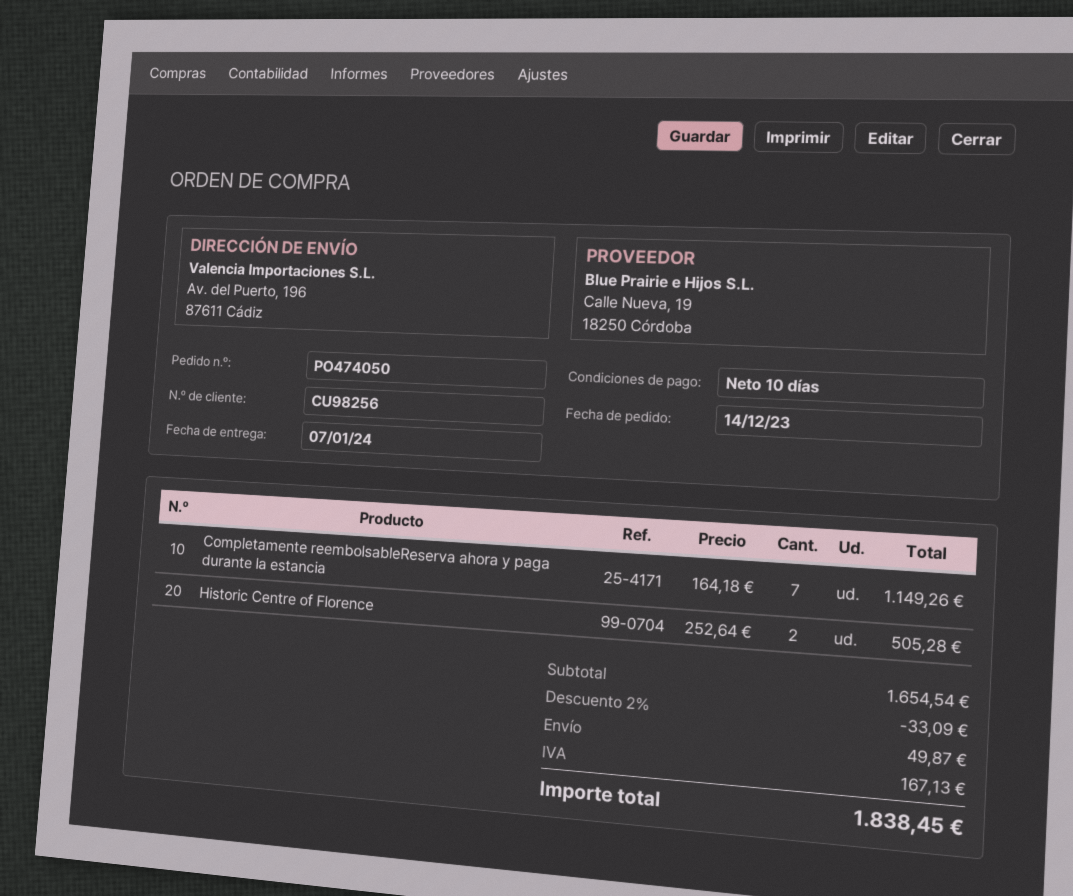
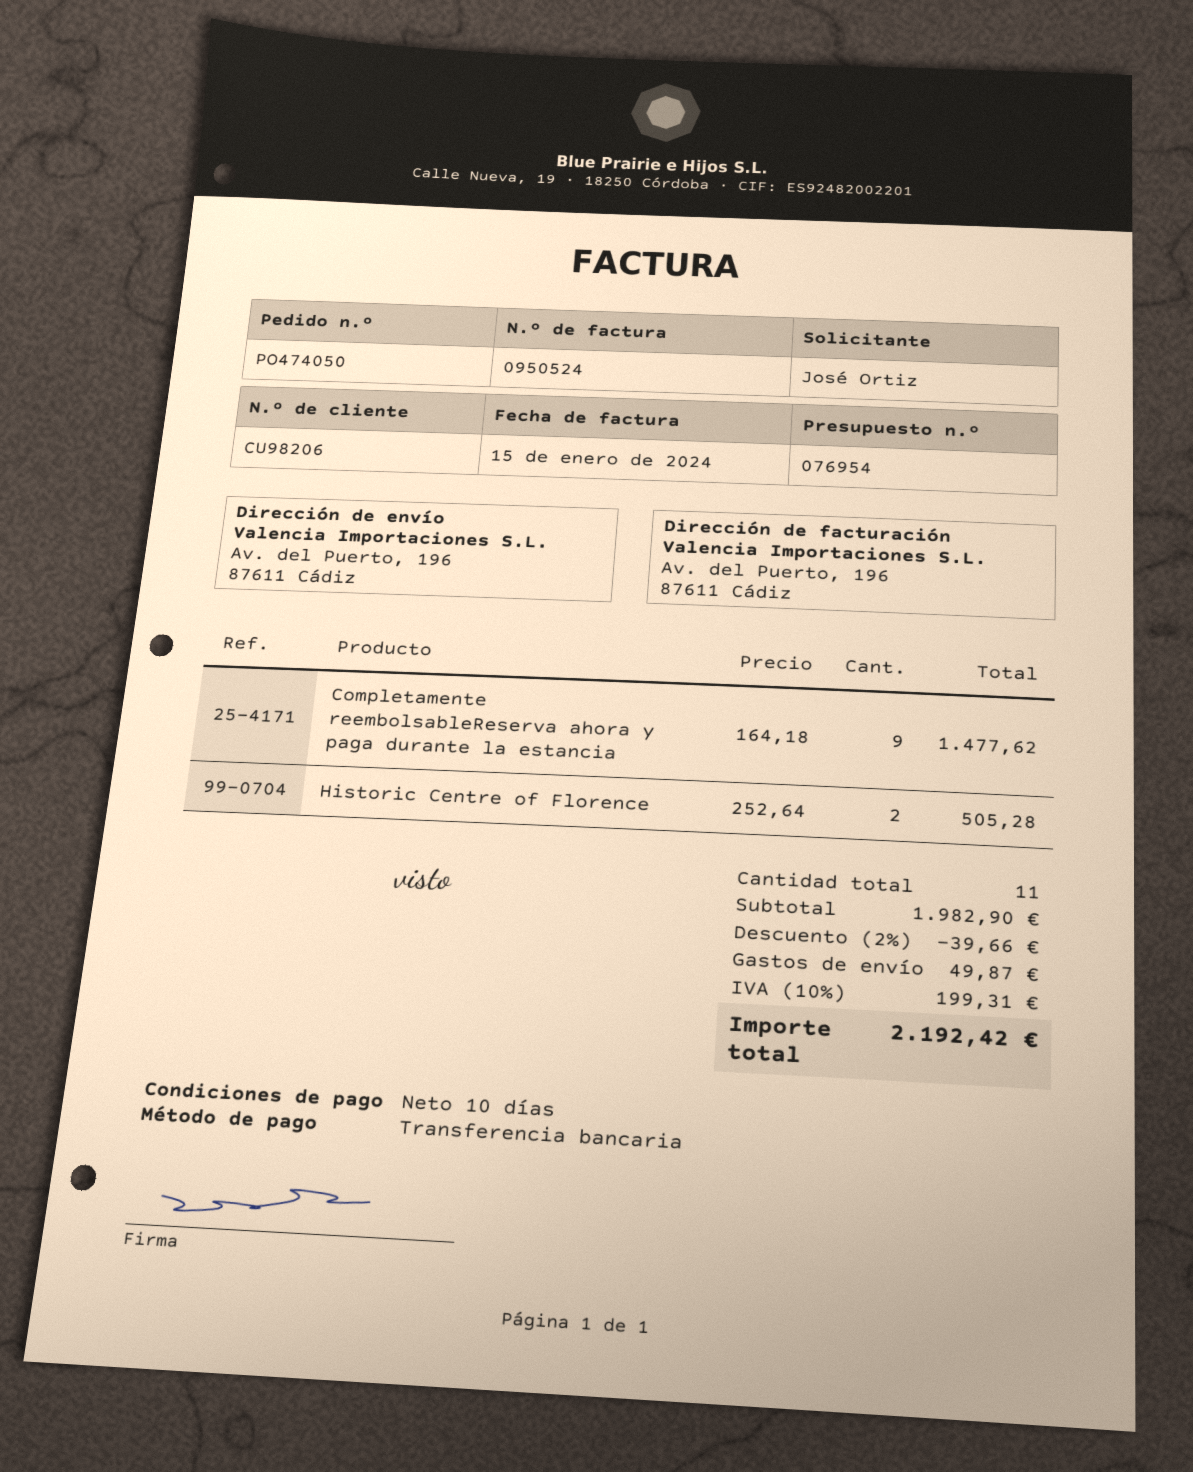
customer number: CU98256 -> CU98206
Completamente reembolsableReserva ahora y paga durante la estancia: 7 x 164.18 = 1149.26 -> 9 x 164.18 = 1477.62
subtotal: 1654.54 -> 1982.90
discount: 2% = 33.09 -> 2% = 39.66
tax: 167.13 -> 199.31
total: 1838.45 -> 2192.42

